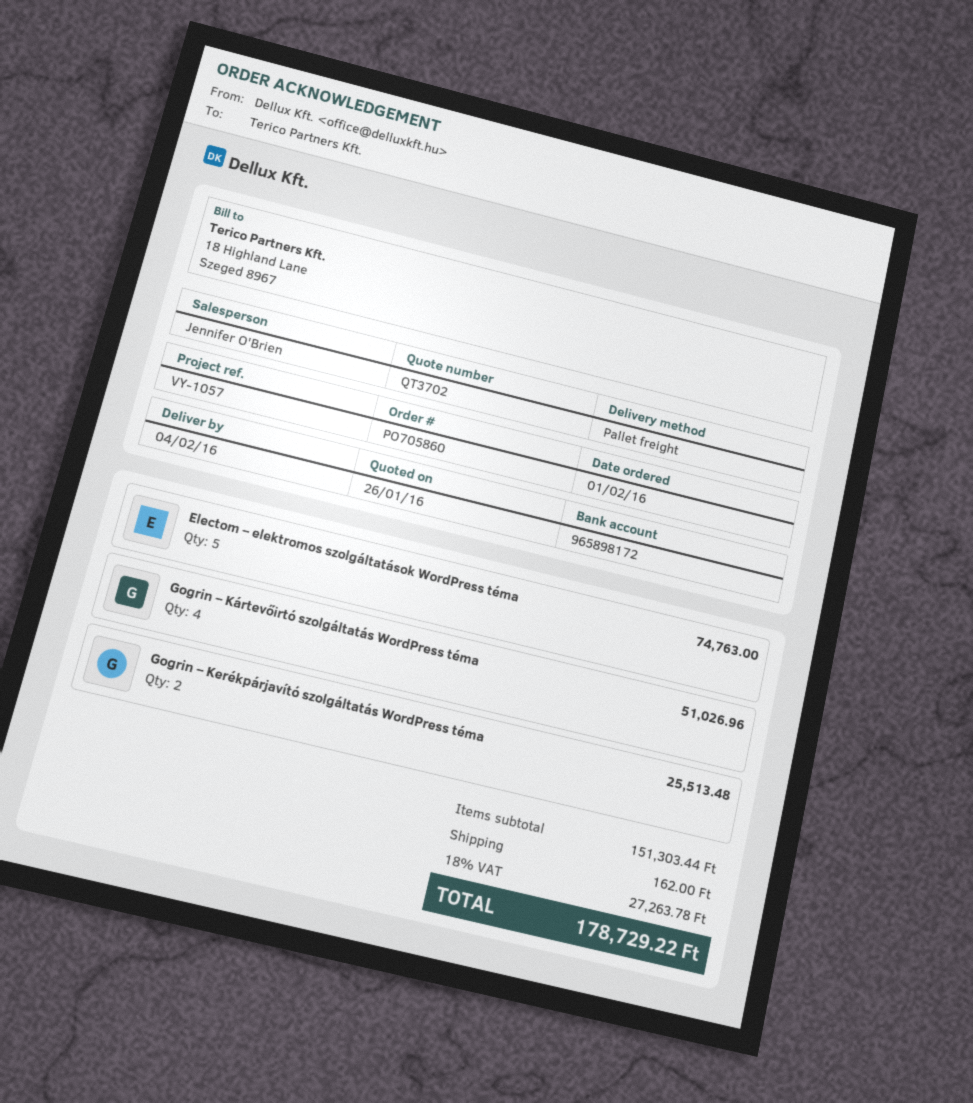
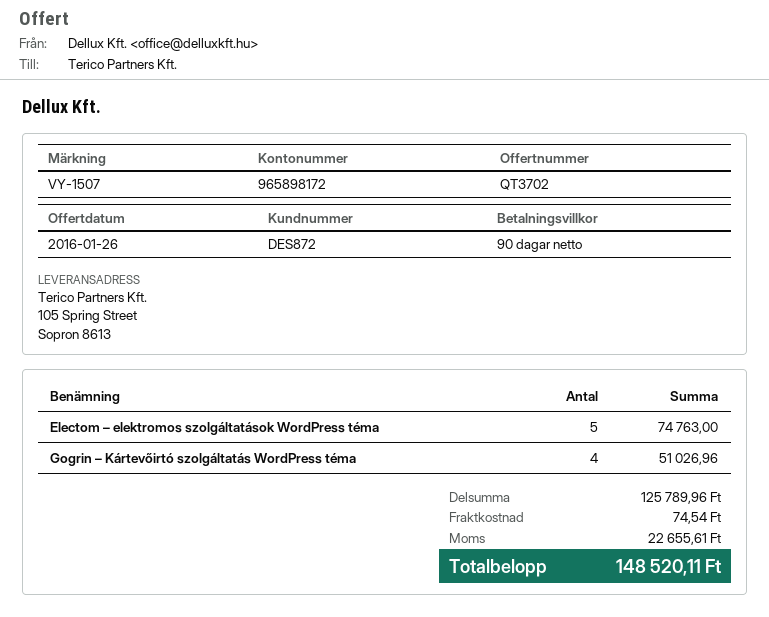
reference: VY-1057 -> VY-1507
Gogrin – Kerékpárjavító szolgáltatás WordPress téma: 2 for 25513.48 -> none
subtotal: 151303.44 -> 125789.96
shipping: 162.00 -> 74.54
tax: 27263.78 -> 22655.61
total: 178729.22 -> 148520.11

